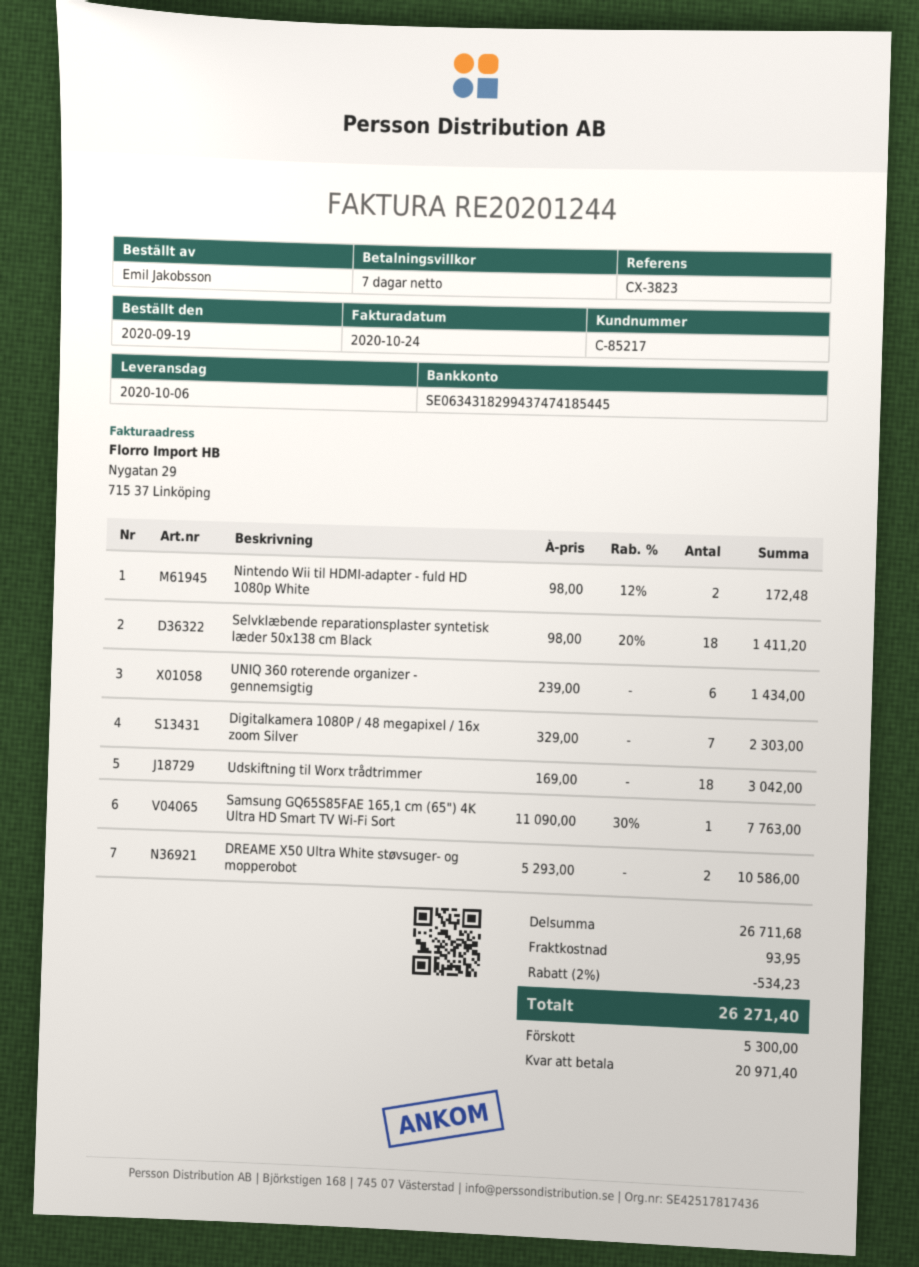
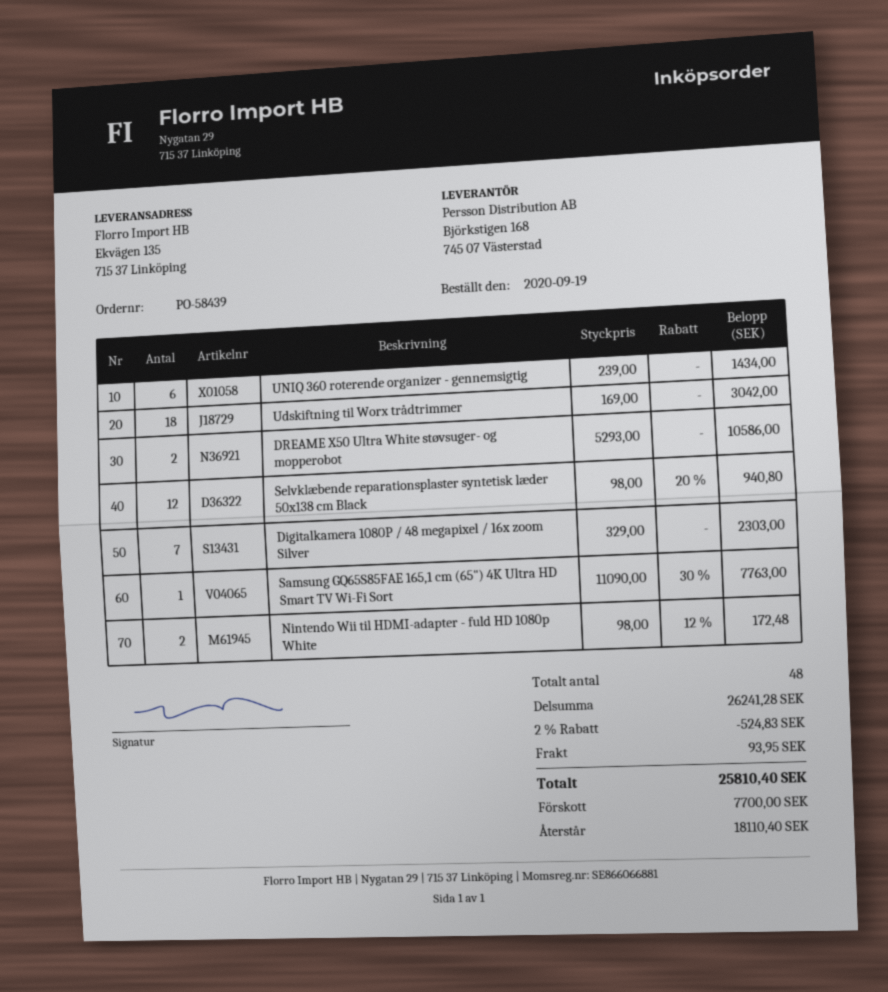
Selvklæbende reparationsplaster syntetisk læder 50x138 cm Black: 18 x 98.00 - 20% = 1411.20 -> 12 x 98.00 - 20% = 940.80
subtotal: 26711.68 -> 26241.28
discount: 2% = 534.23 -> 2% = 524.83
total: 26271.40 -> 25810.40
deposit: 5300.00 -> 7700.00
balance: 20971.40 -> 18110.40

